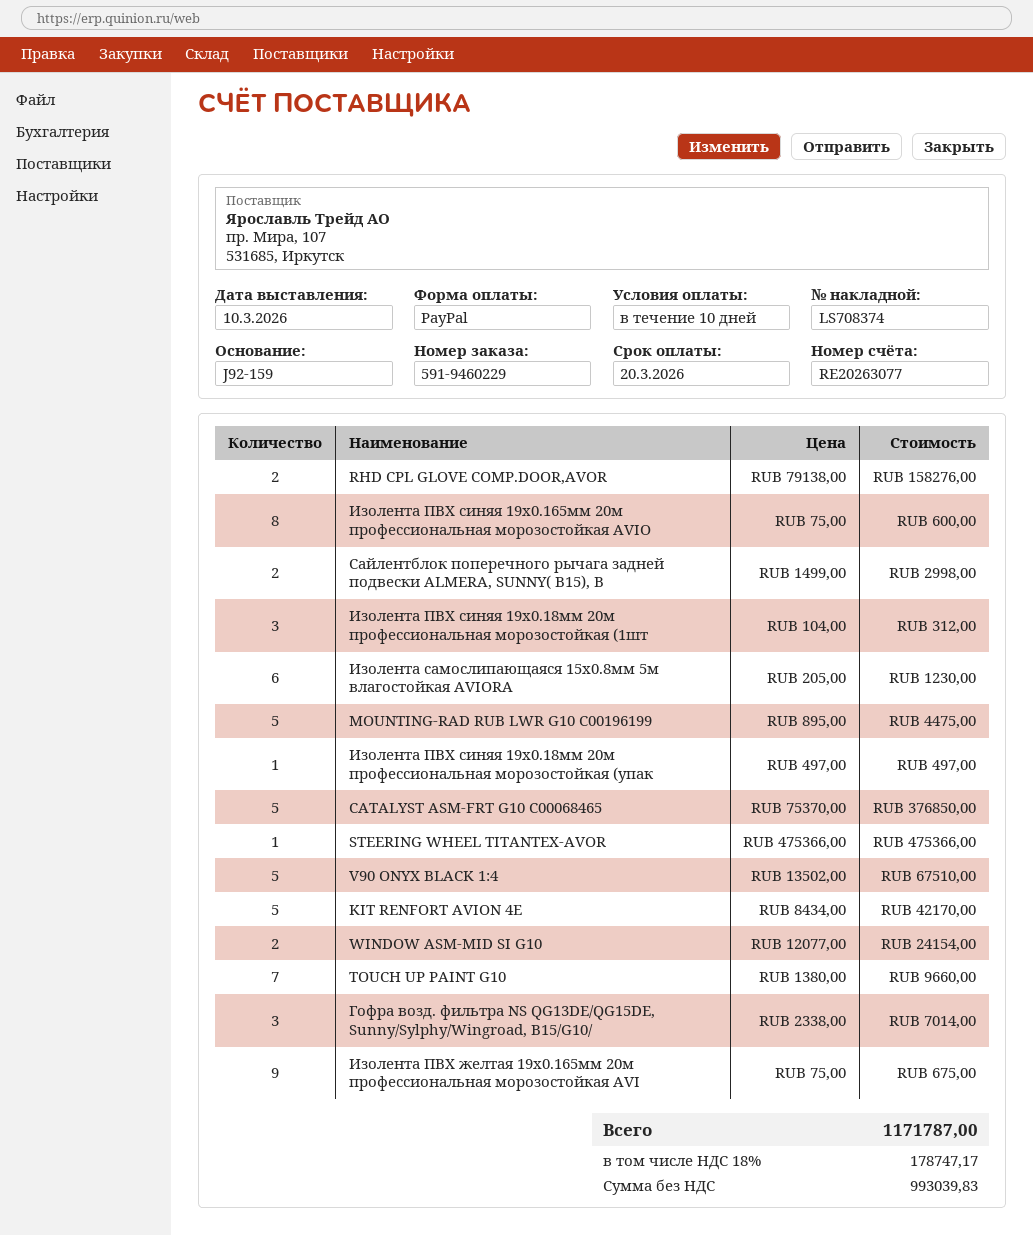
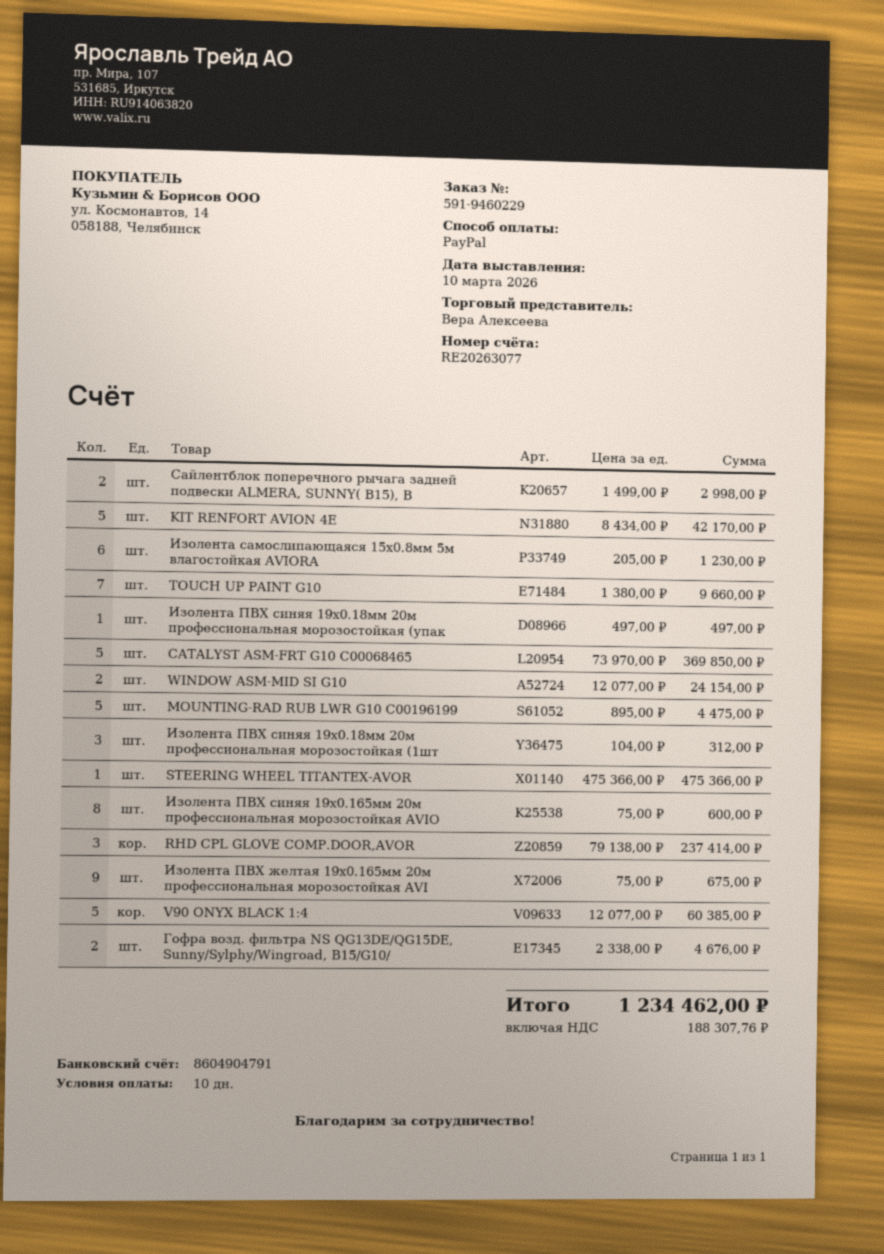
RHD CPL GLOVE COMP.DOOR,AVOR: 2 x 79138.00 = 158276.00 -> 3 x 79138.00 = 237414.00
CATALYST ASM-FRT G10 C00068465: 5 x 75370.00 = 376850.00 -> 5 x 73970.00 = 369850.00
V90 ONYX BLACK 1:4: 5 x 13502.00 = 67510.00 -> 5 x 12077.00 = 60385.00
Гофра возд. фильтра NS QG13DE/QG15DE, Sunny/Sylphy/Wingroad, B15/G10/: 3 x 2338.00 = 7014.00 -> 2 x 2338.00 = 4676.00
tax: 178747.17 -> 188307.76
total: 1171787.00 -> 1234462.00

